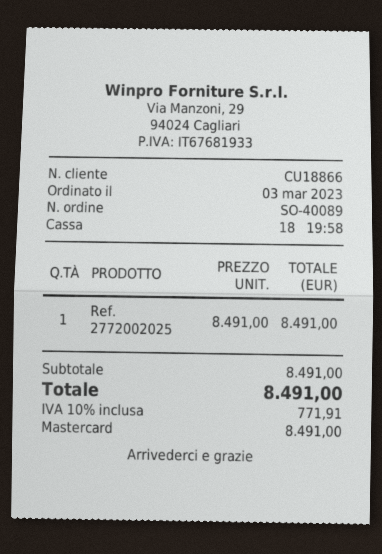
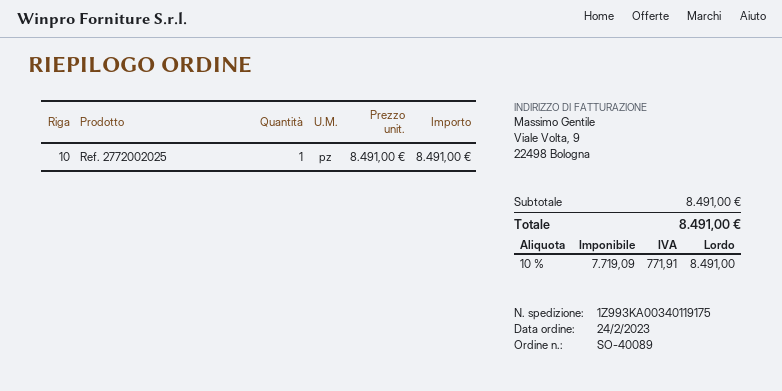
order date: 2023-03-03 -> 2023-02-24

